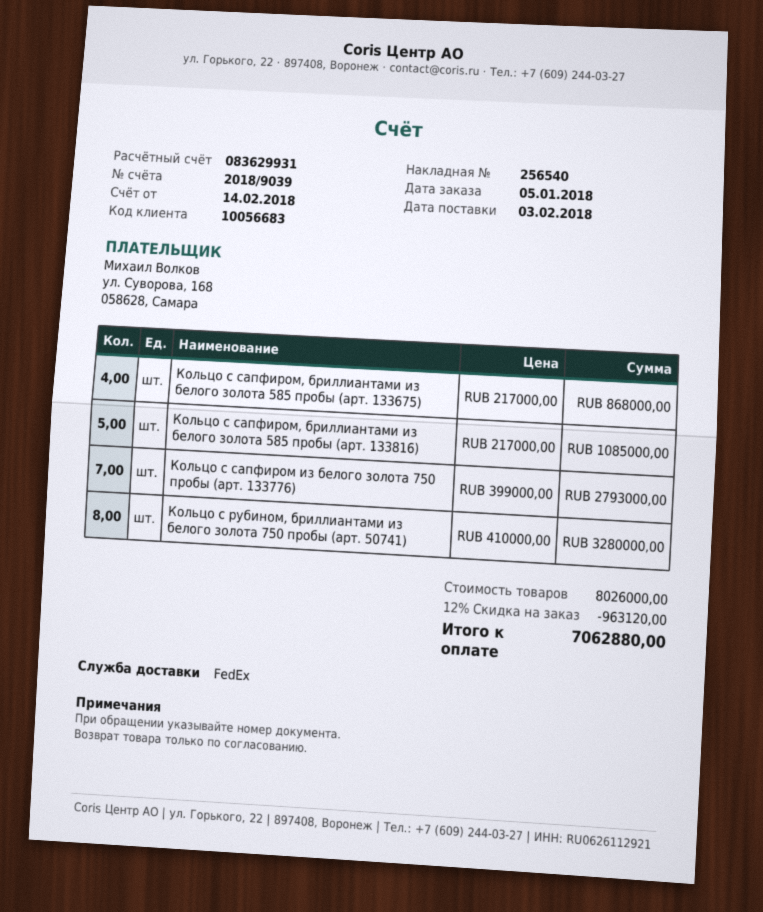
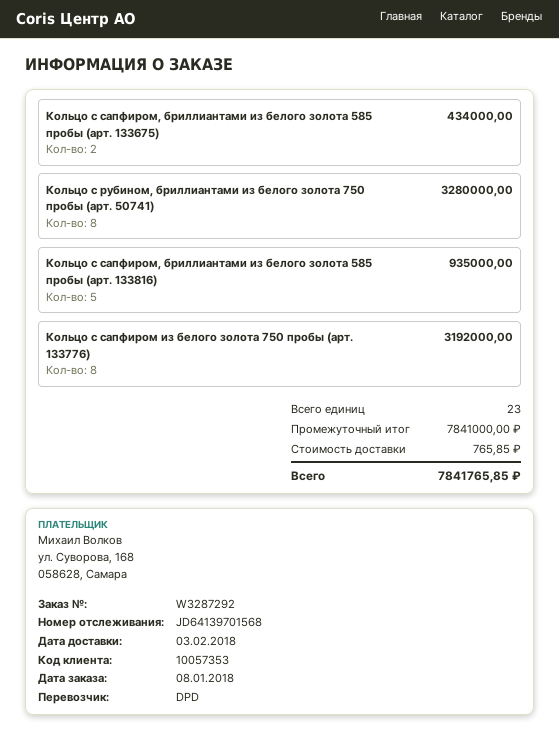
order date: 2018-01-05 -> 2018-01-08
customer number: 10056683 -> 10057353
shipping method: FedEx -> DPD
Кольцо с сапфиром, бриллиантами из белого золота 585 пробы (арт. 133675): 4 for 868000.00 -> 2 for 434000.00
Кольцо с сапфиром, бриллиантами из белого золота 585 пробы (арт. 133816): 5 for 1085000.00 -> 5 for 935000.00
Кольцо с сапфиром из белого золота 750 пробы (арт. 133776): 7 for 2793000.00 -> 8 for 3192000.00
subtotal: 8026000.00 -> 7841000.00
discount: 12% = 963120.00 -> none
shipping: none -> 765.85
total: 7062880.00 -> 7841765.85

